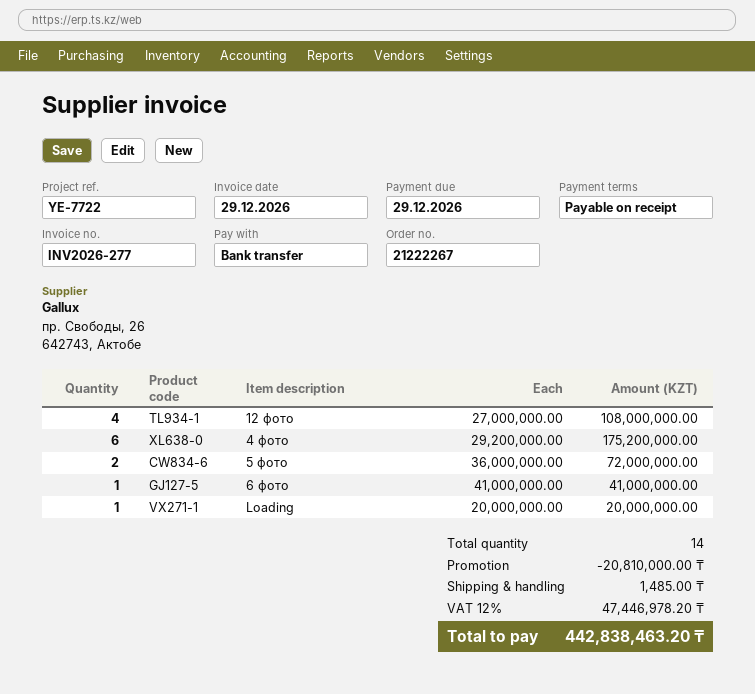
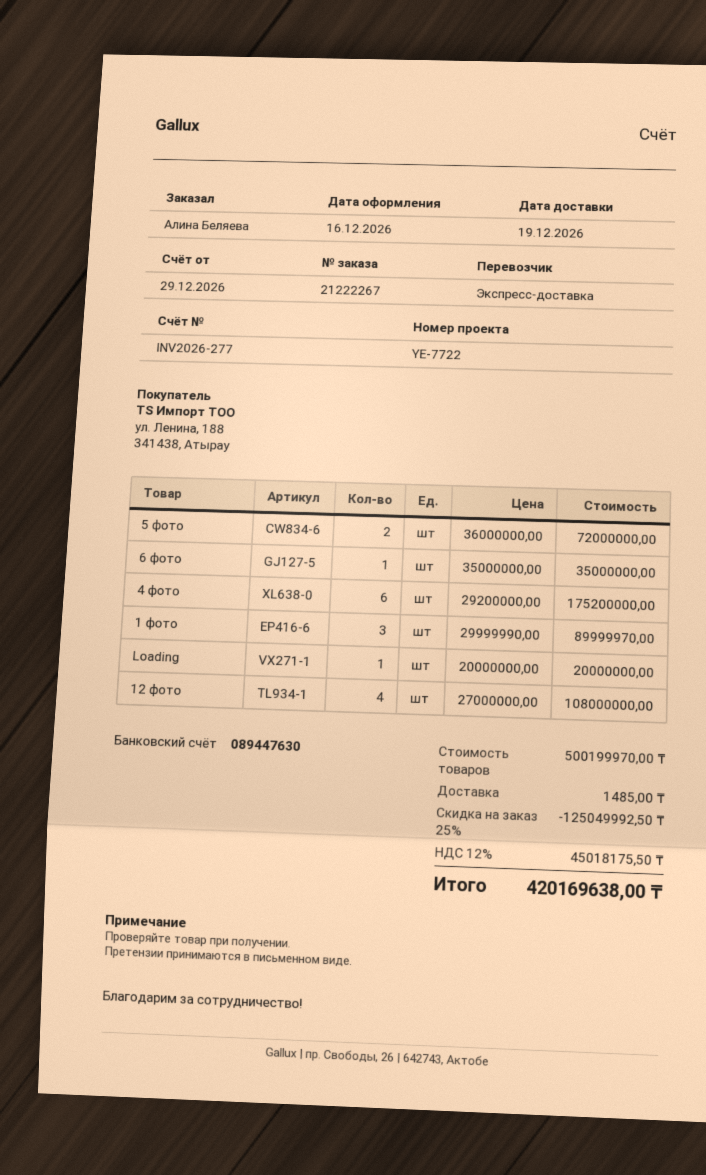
6 фото: 1 x 41000000.00 = 41000000.00 -> 1 x 35000000.00 = 35000000.00
1 фото: none -> 3 x 29999990.00 = 89999970.00
discount: 20810000.00 -> 125049992.50
tax: 12% = 47446978.20 -> 12% = 45018175.50
total: 442838463.20 -> 420169638.00

